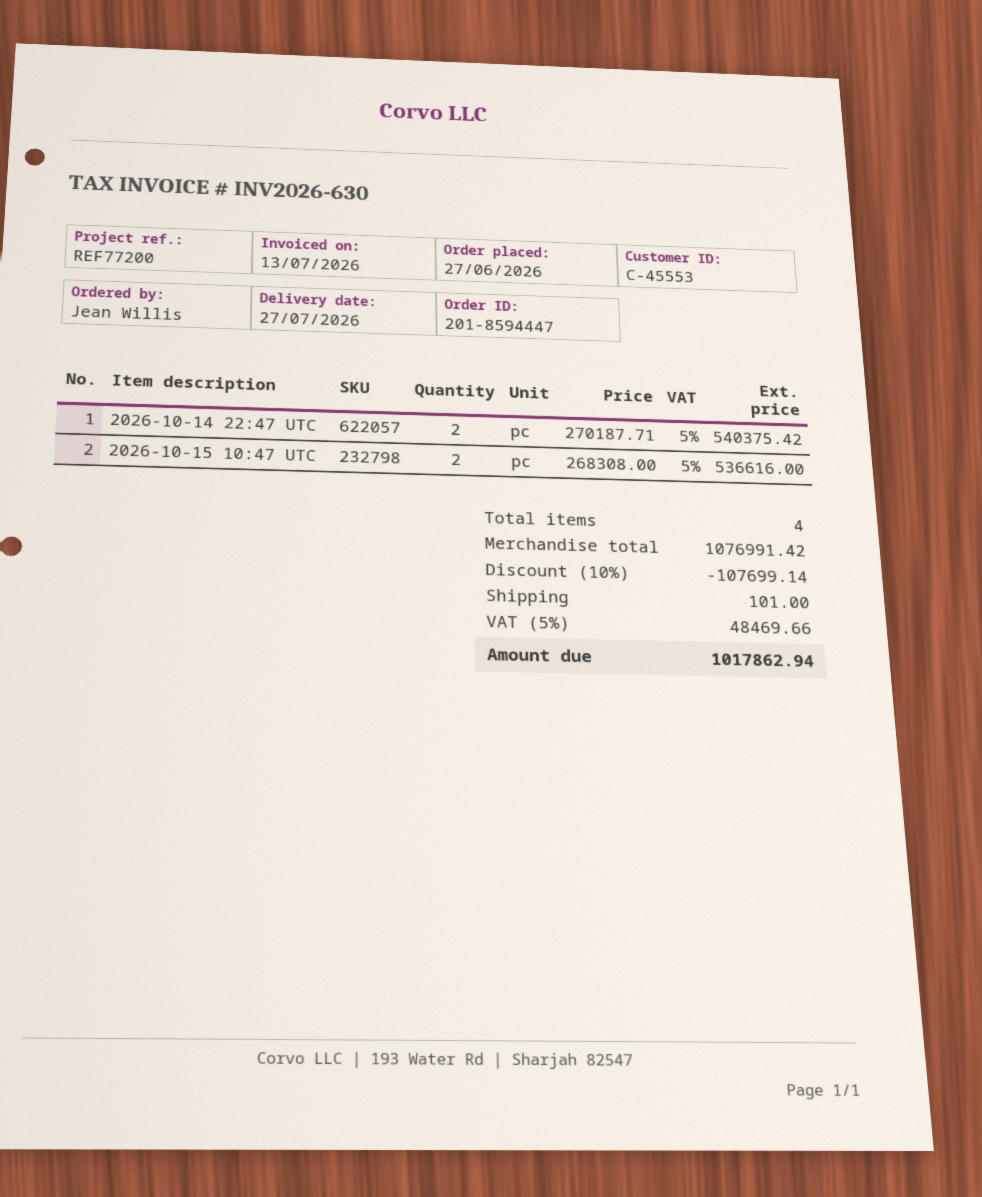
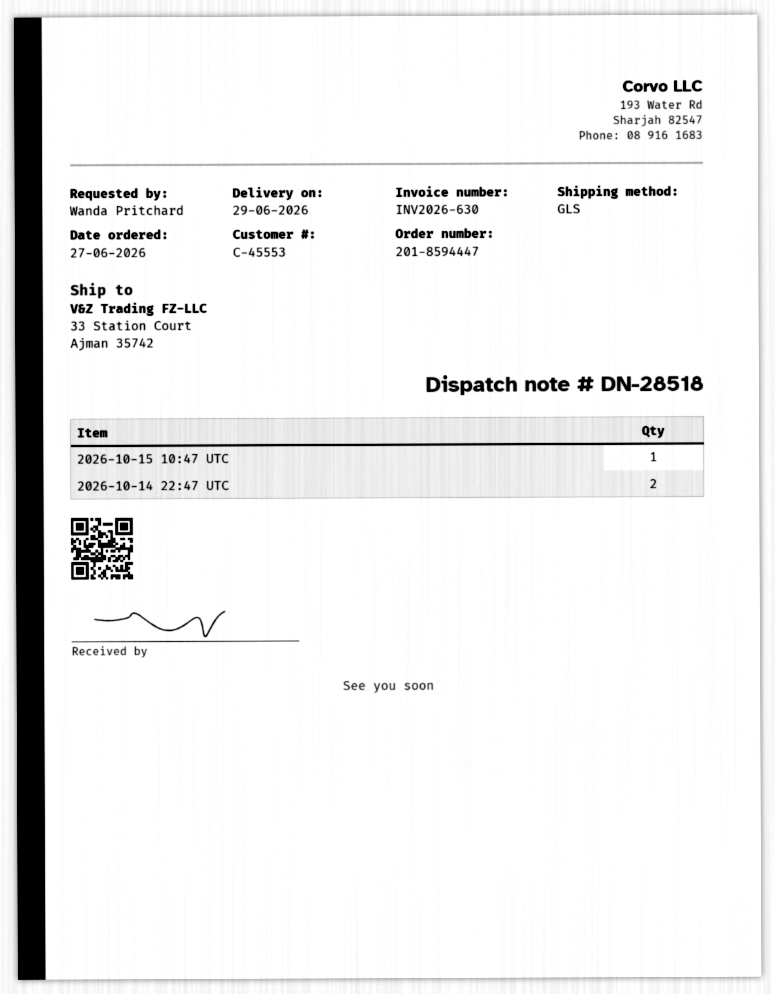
delivery date: 2026-07-27 -> 2026-06-29
ordered by: Jean Willis -> Wanda Pritchard
2026-10-15 10:47 UTC: 2 -> 1

